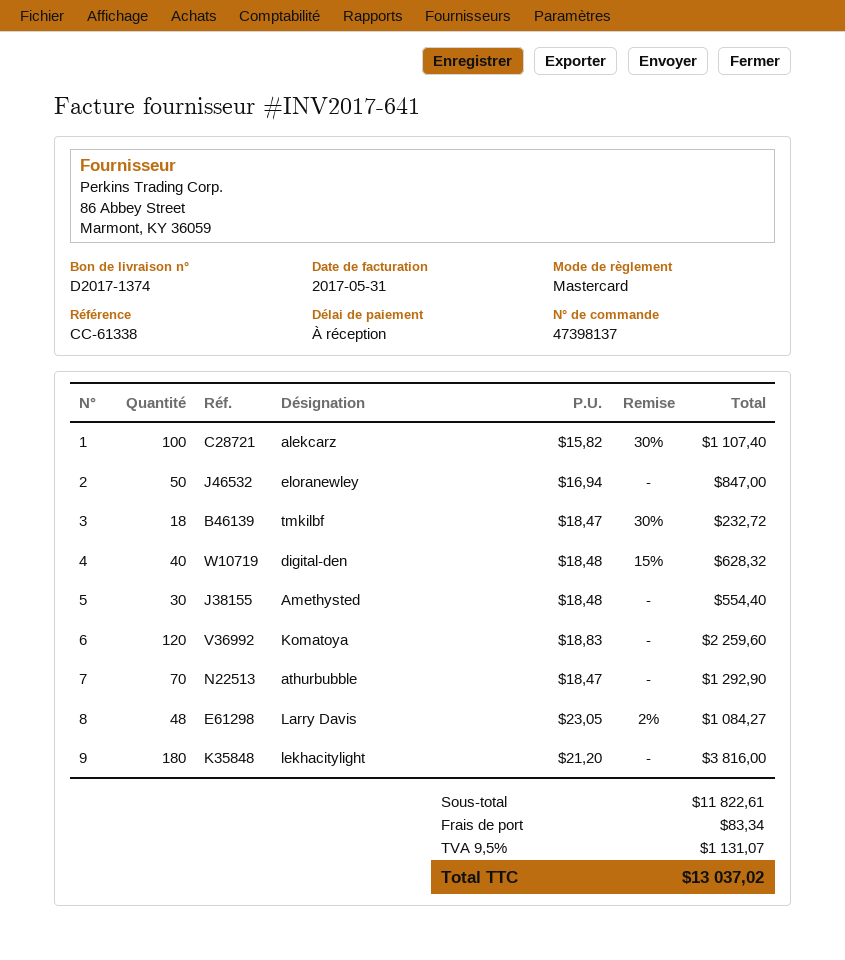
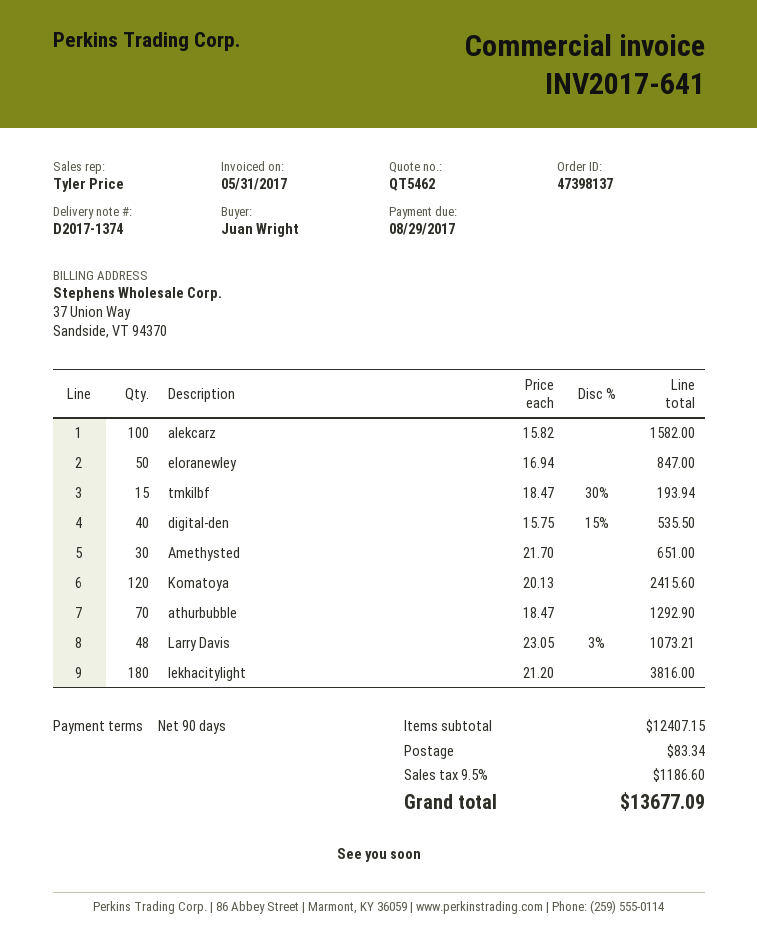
payment terms: on receipt -> 90 days
alekcarz: 100 x 15.82 - 30% = 1107.40 -> 100 x 15.82 = 1582.00
tmkilbf: 18 x 18.47 - 30% = 232.72 -> 15 x 18.47 - 30% = 193.94
digital-den: 40 x 18.48 - 15% = 628.32 -> 40 x 15.75 - 15% = 535.50
Amethysted: 30 x 18.48 = 554.40 -> 30 x 21.70 = 651.00
Komatoya: 120 x 18.83 = 2259.60 -> 120 x 20.13 = 2415.60
Larry Davis: 48 x 23.05 - 2% = 1084.27 -> 48 x 23.05 - 3% = 1073.21
subtotal: 11822.61 -> 12407.15
tax: 9.5% = 1131.07 -> 9.5% = 1186.60
total: 13037.02 -> 13677.09

